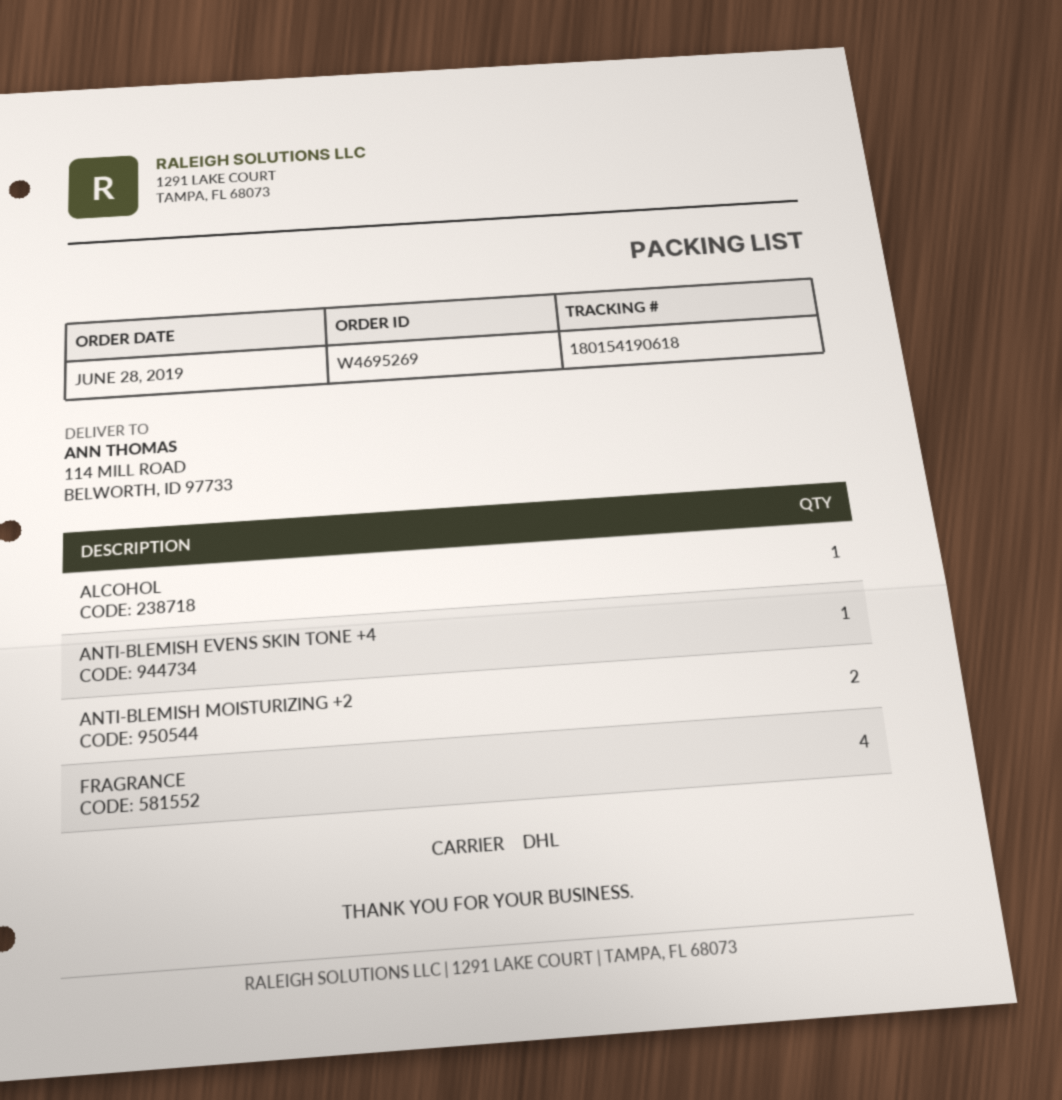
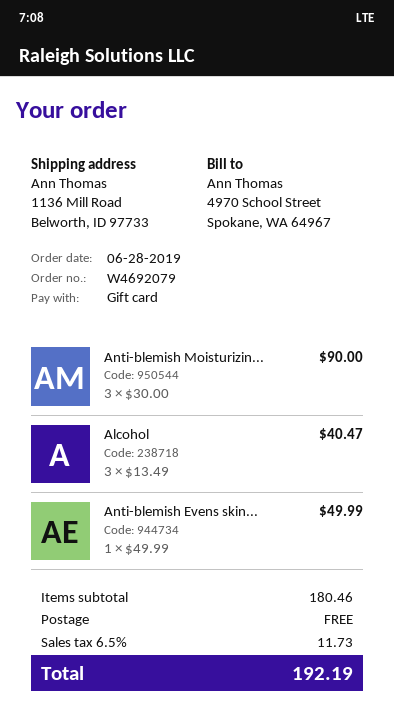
order number: W4695269 -> W4692079
ship to: 114 MILL ROAD, BELWORTH, ID 97733 -> 1136 Mill Road, Belworth, ID 97733
ALCOHOL: 1 -> 3
ANTI-BLEMISH MOISTURIZING +2: 2 -> 3
FRAGRANCE: 4 -> none

